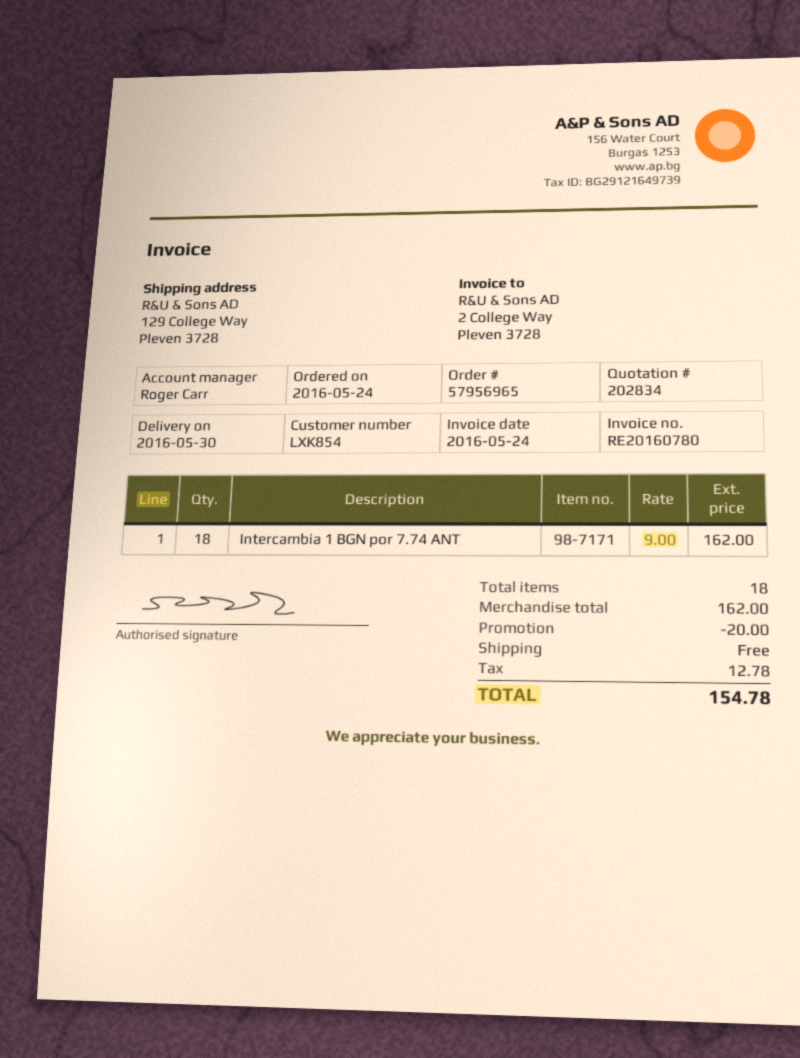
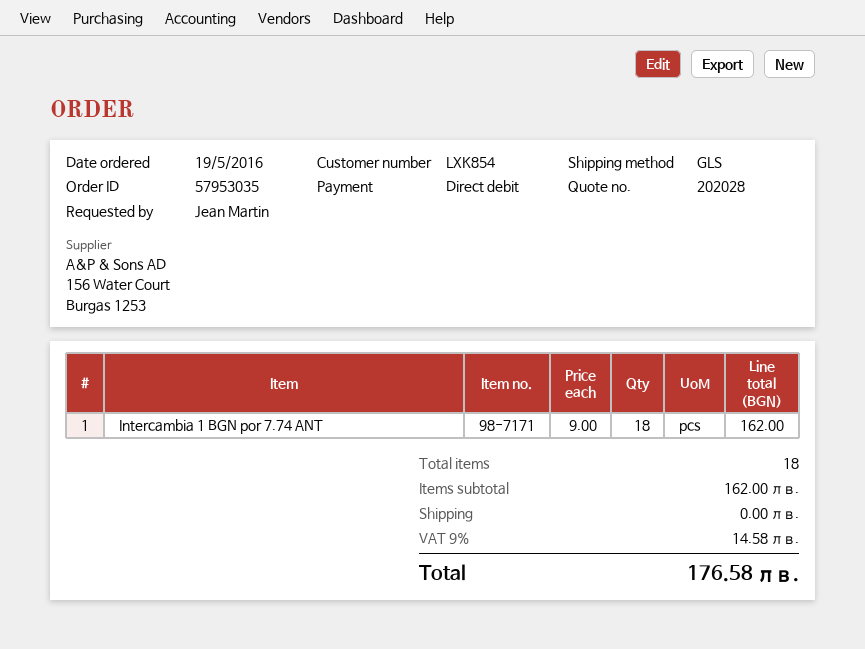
quote number: 202834 -> 202028
order number: 57956965 -> 57953035
order date: 2016-05-24 -> 2016-05-19
discount: 20.00 -> none
tax: 12.78 -> 14.58
total: 154.78 -> 176.58

